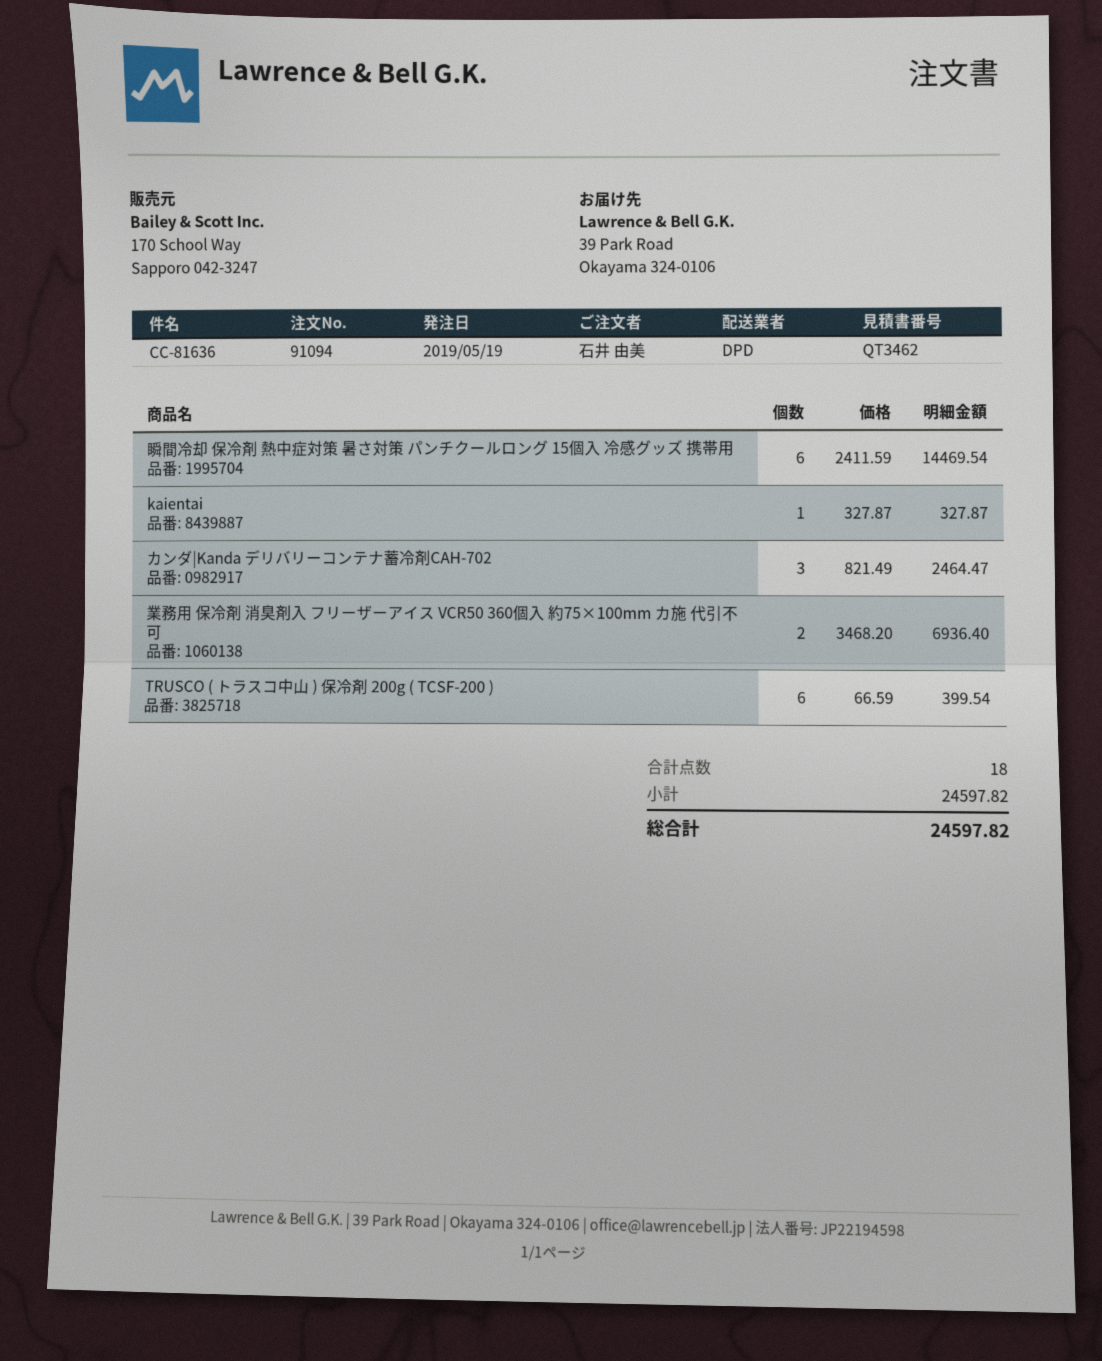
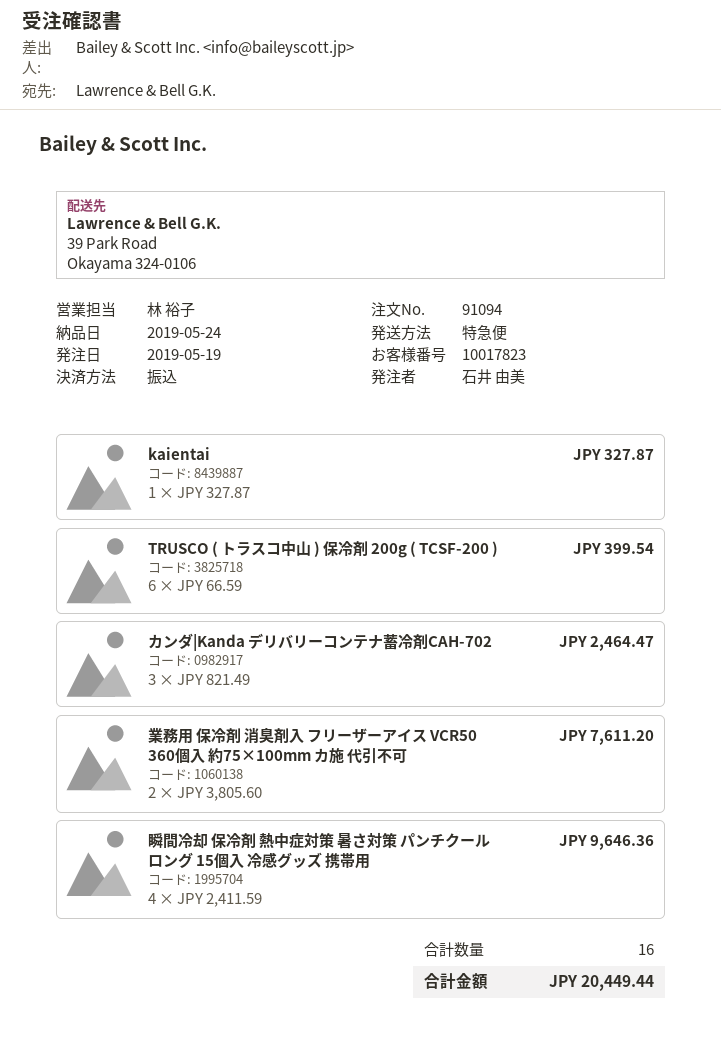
shipping method: DPD -> express
瞬間冷却 保冷剤 熱中症対策 暑さ対策 パンチクールロング 15個入 冷感グッズ 携帯用: 6 x 2411.59 = 14469.54 -> 4 x 2411.59 = 9646.36
業務用 保冷剤 消臭剤入 フリーザーアイス VCR50 360個入 約75×100mm カ施 代引不可: 2 x 3468.20 = 6936.40 -> 2 x 3805.60 = 7611.20
total quantity: 18 -> 16
total: 24597.82 -> 20449.44

